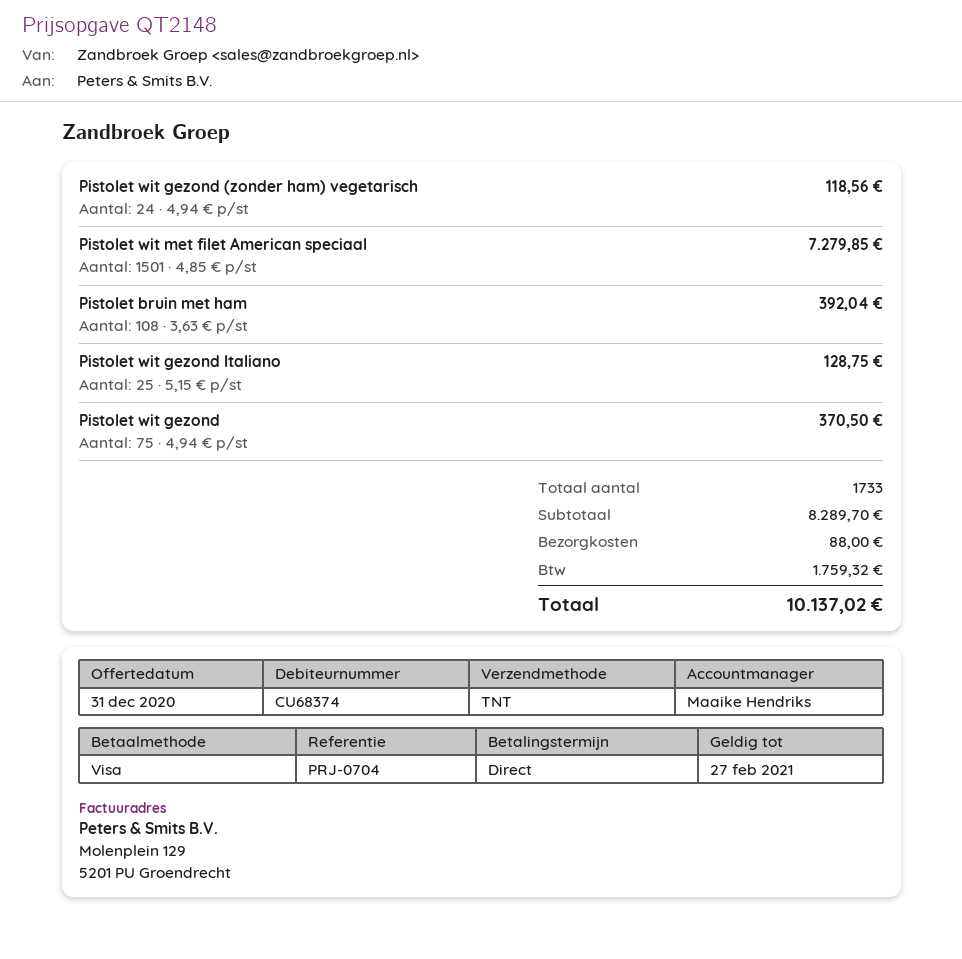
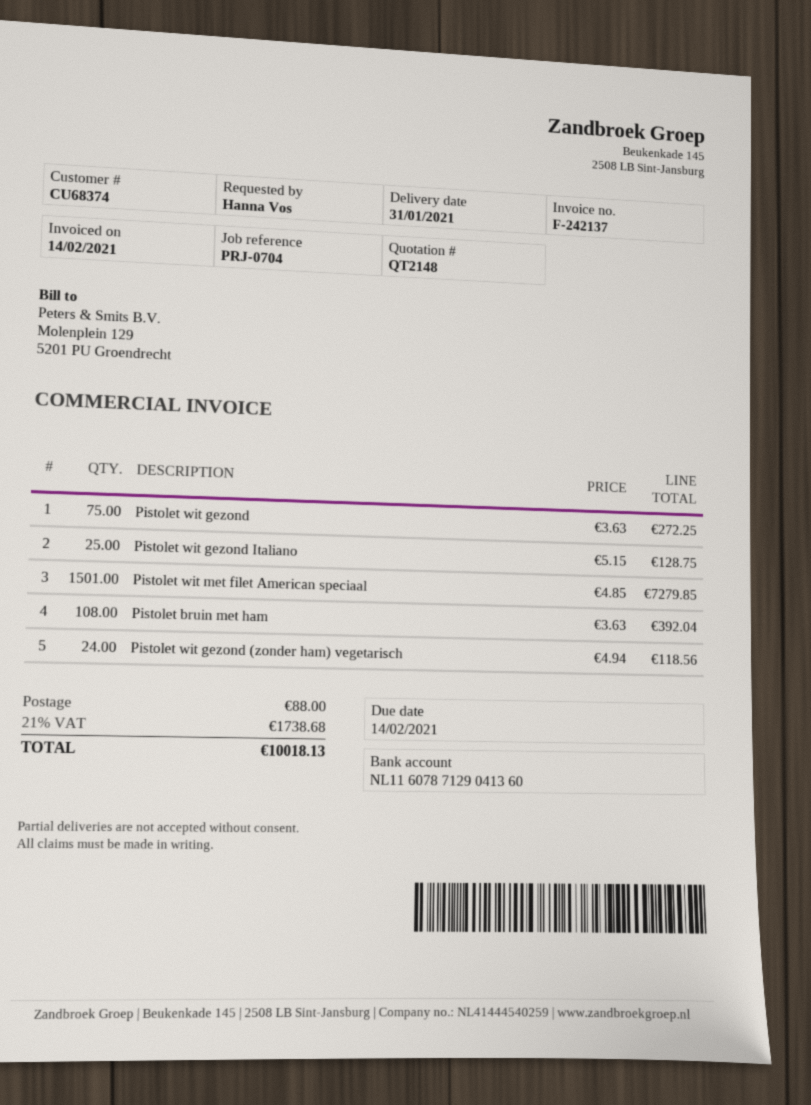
Pistolet wit gezond: 75 x 4.94 = 370.50 -> 75 x 3.63 = 272.25
tax: 1759.32 -> 1738.68
total: 10137.02 -> 10018.13

